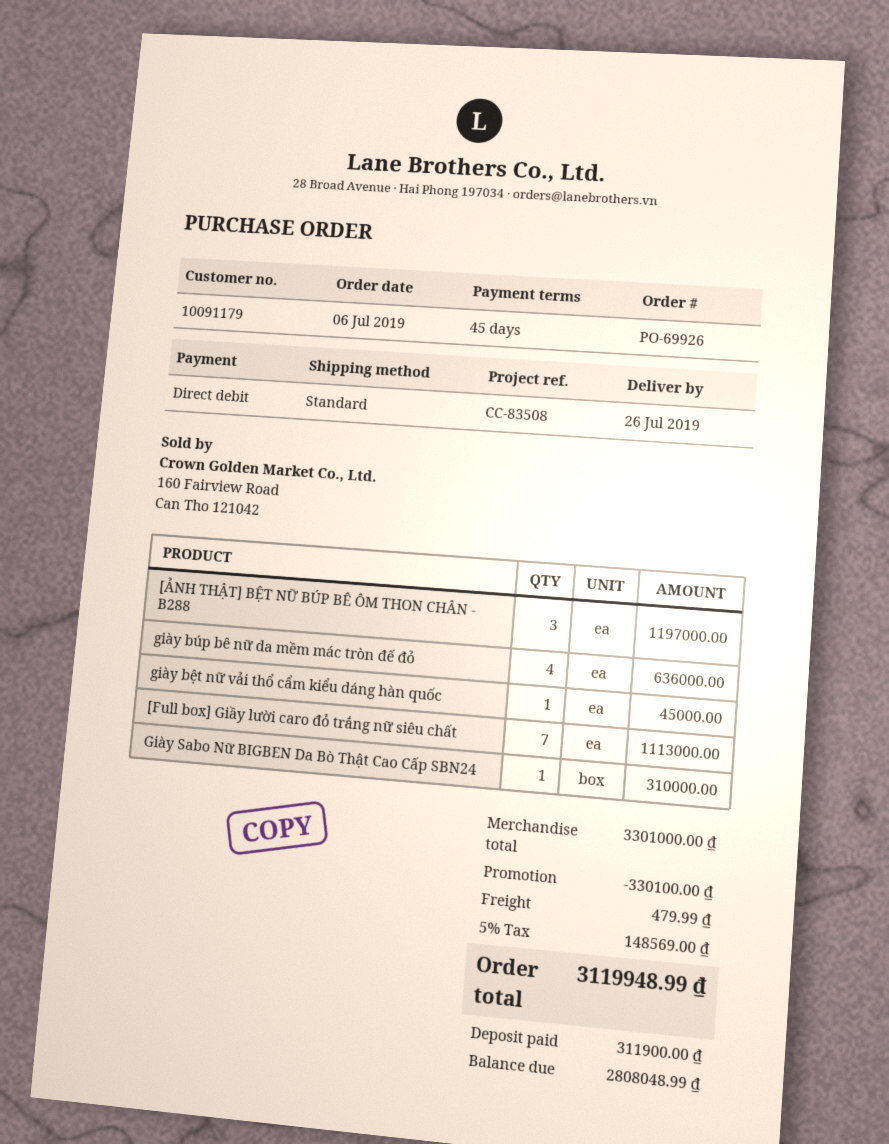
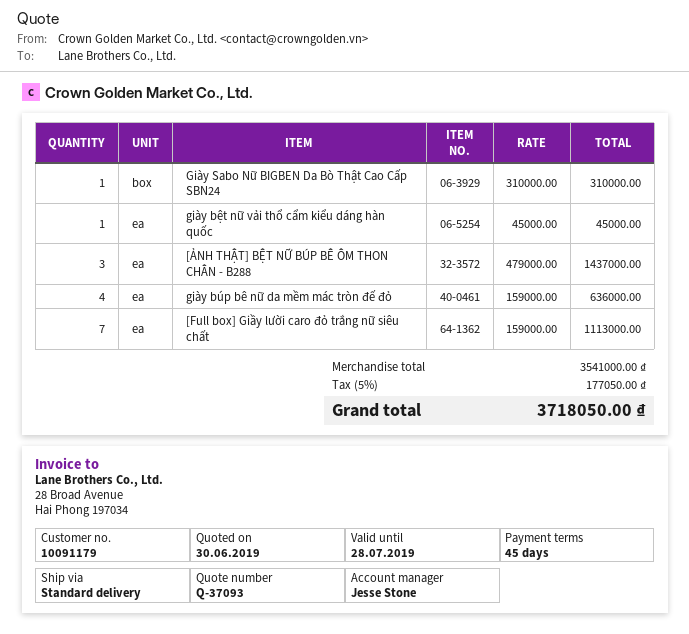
[ẢNH THẬT] BỆT NỮ BÚP BÊ ÔM THON CHÂN - B288: 3 for 1197000.00 -> 3 for 1437000.00
subtotal: 3301000.00 -> 3541000.00
discount: 330100.00 -> none
shipping: 479.99 -> none
tax: 5% = 148569.00 -> 5% = 177050.00
total: 3119948.99 -> 3718050.00

